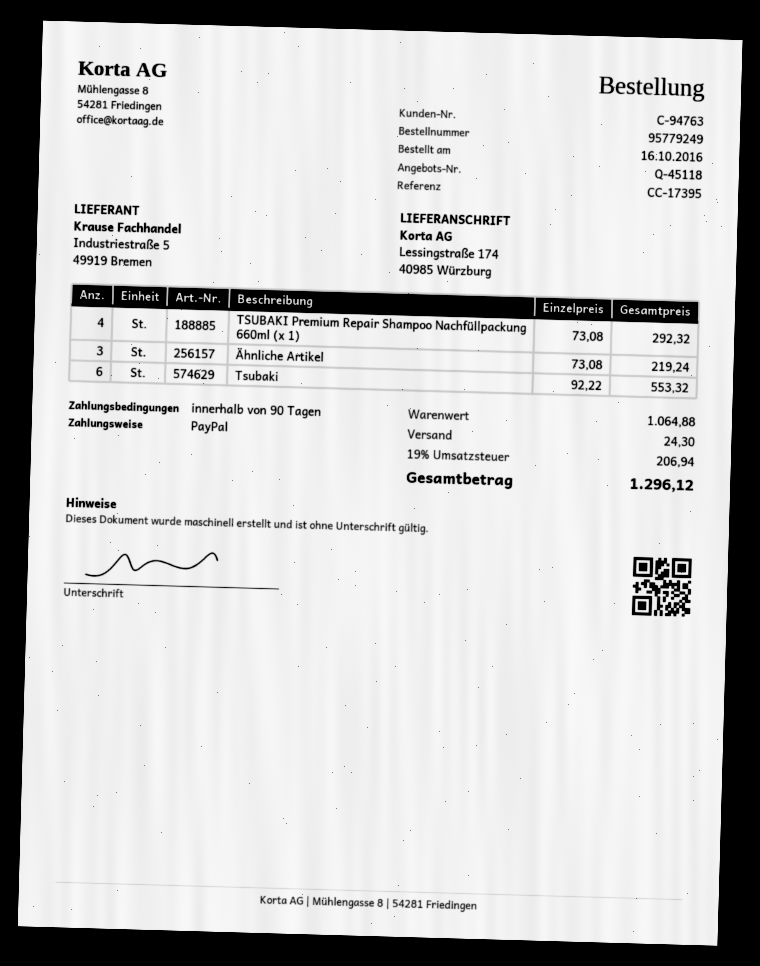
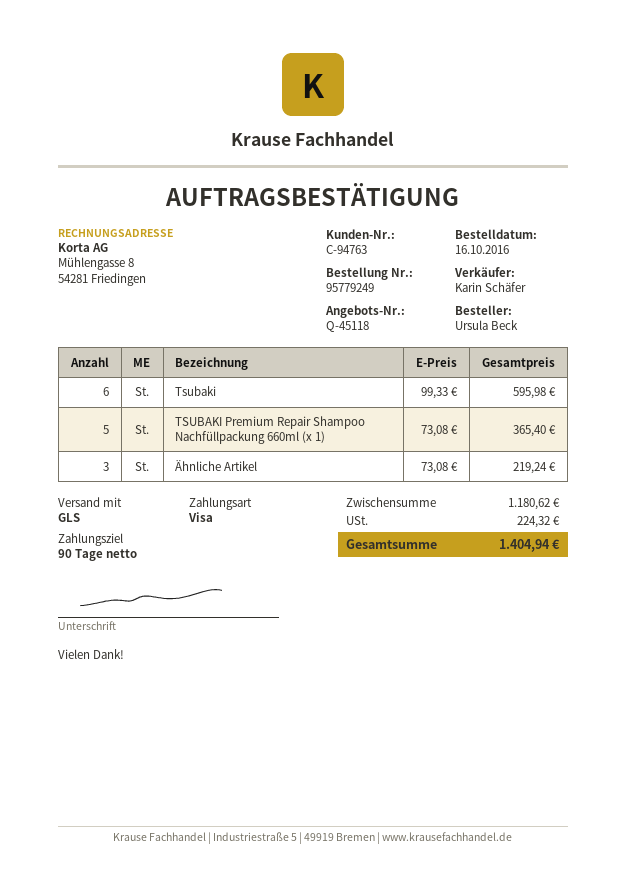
payment method: PayPal -> Visa
TSUBAKI Premium Repair Shampoo Nachfüllpackung 660ml (x 1): 4 x 73.08 = 292.32 -> 5 x 73.08 = 365.40
Tsubaki: 6 x 92.22 = 553.32 -> 6 x 99.33 = 595.98
subtotal: 1064.88 -> 1180.62
shipping: 24.30 -> none
tax: 206.94 -> 224.32
total: 1296.12 -> 1404.94

